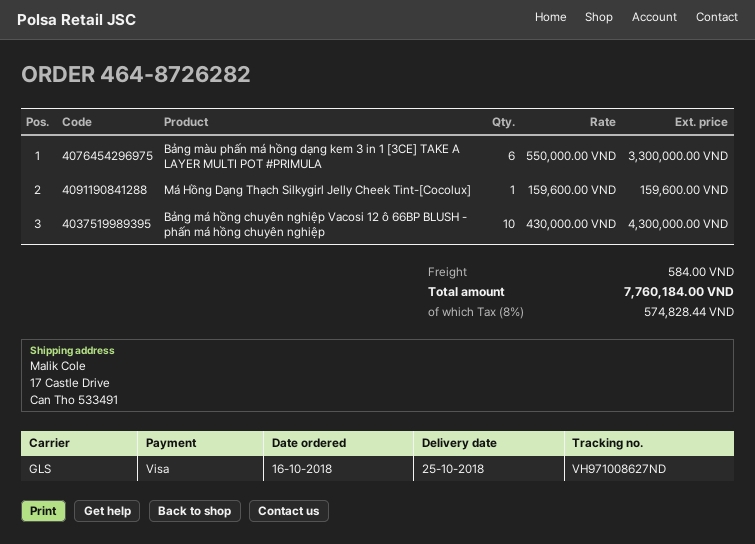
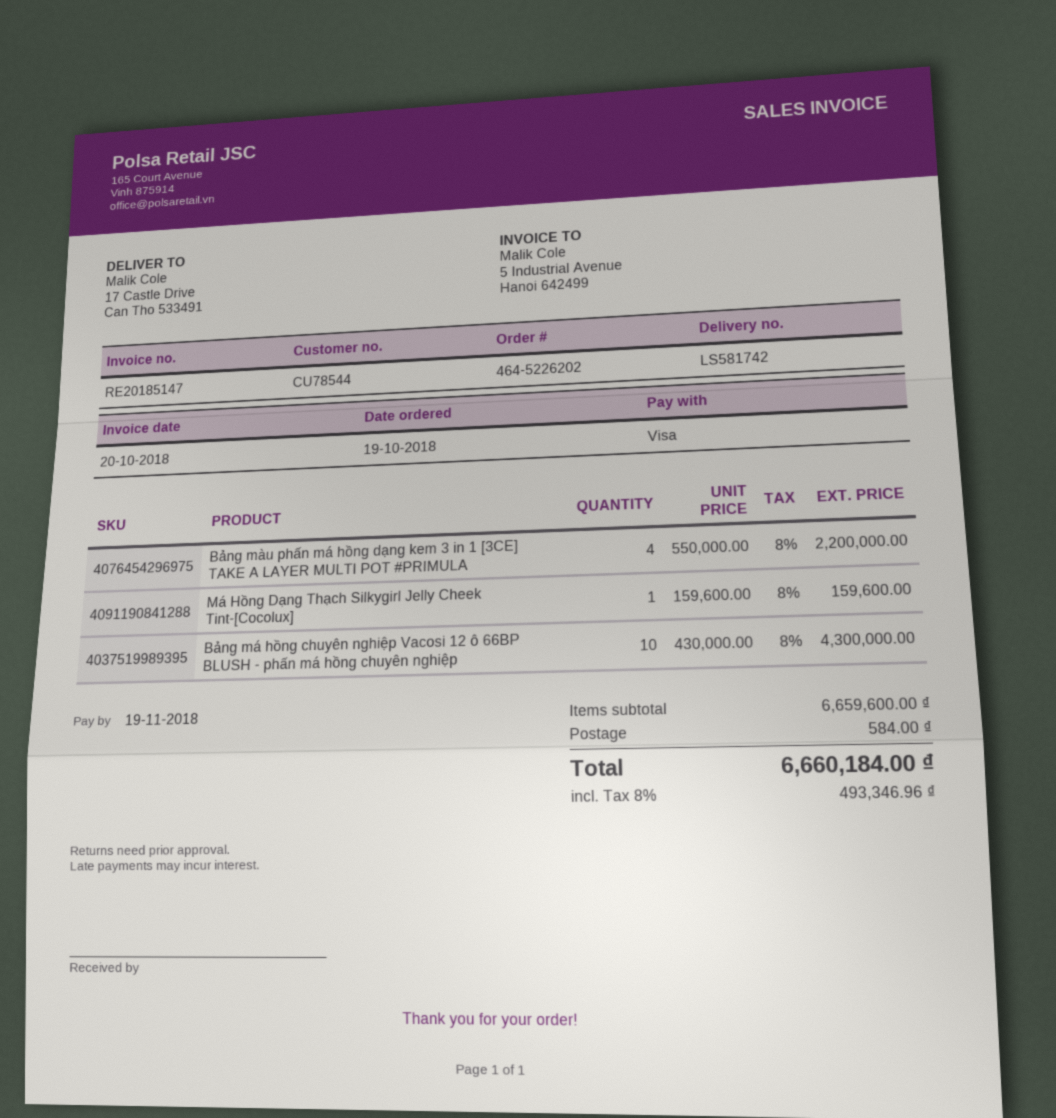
order number: 464-8726282 -> 464-5226202
order date: 2018-10-16 -> 2018-10-19
Bảng màu phấn má hồng dạng kem 3 in 1 [3CE] TAKE A LAYER MULTI POT #PRIMULA: 6 x 550000.00 = 3300000.00 -> 4 x 550000.00 = 2200000.00
tax: 8% = 574828.44 -> 8% = 493346.96
total: 7760184.00 -> 6660184.00

